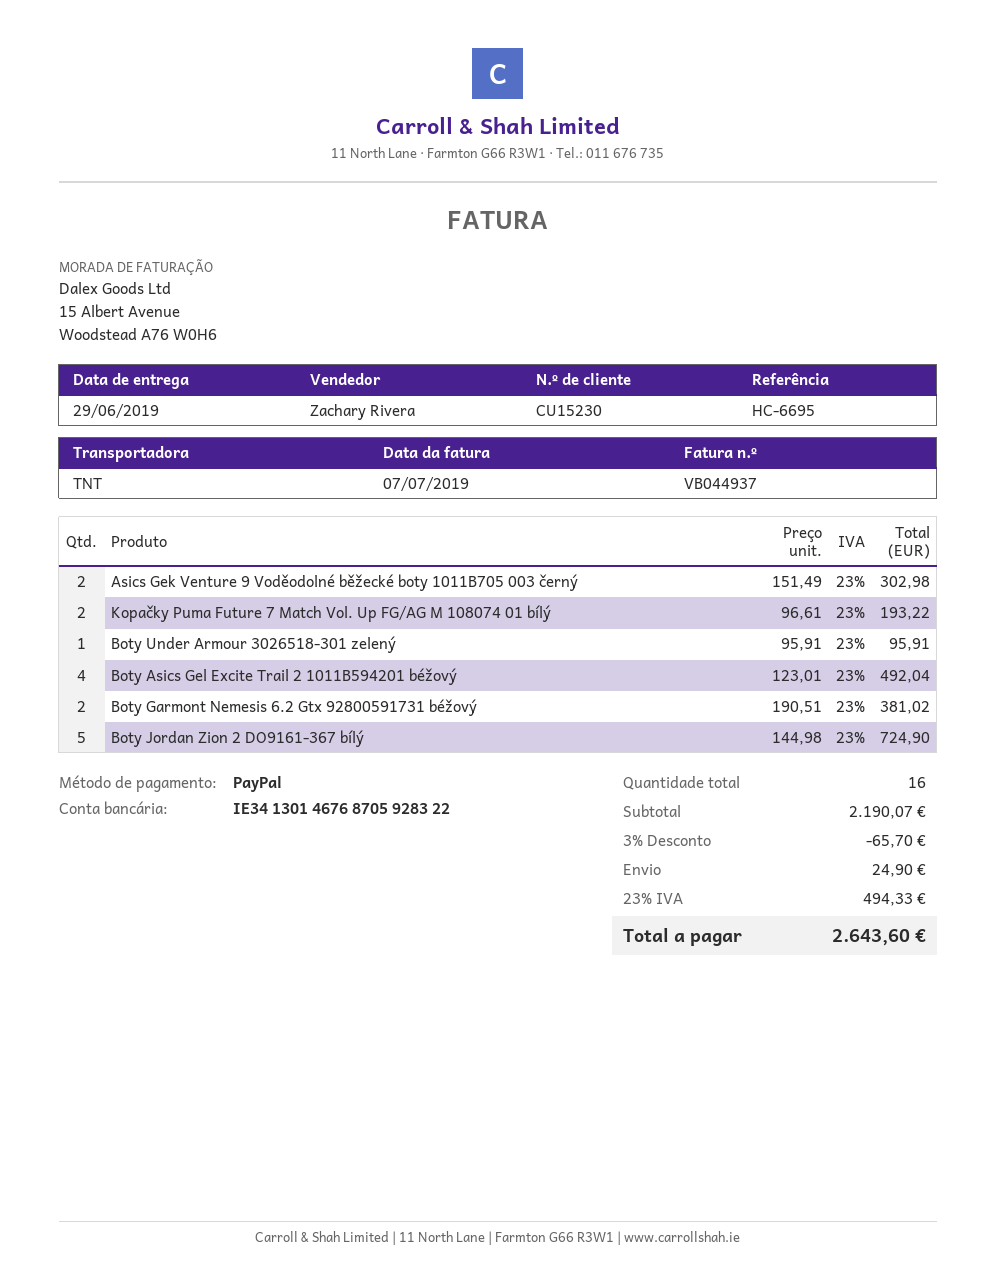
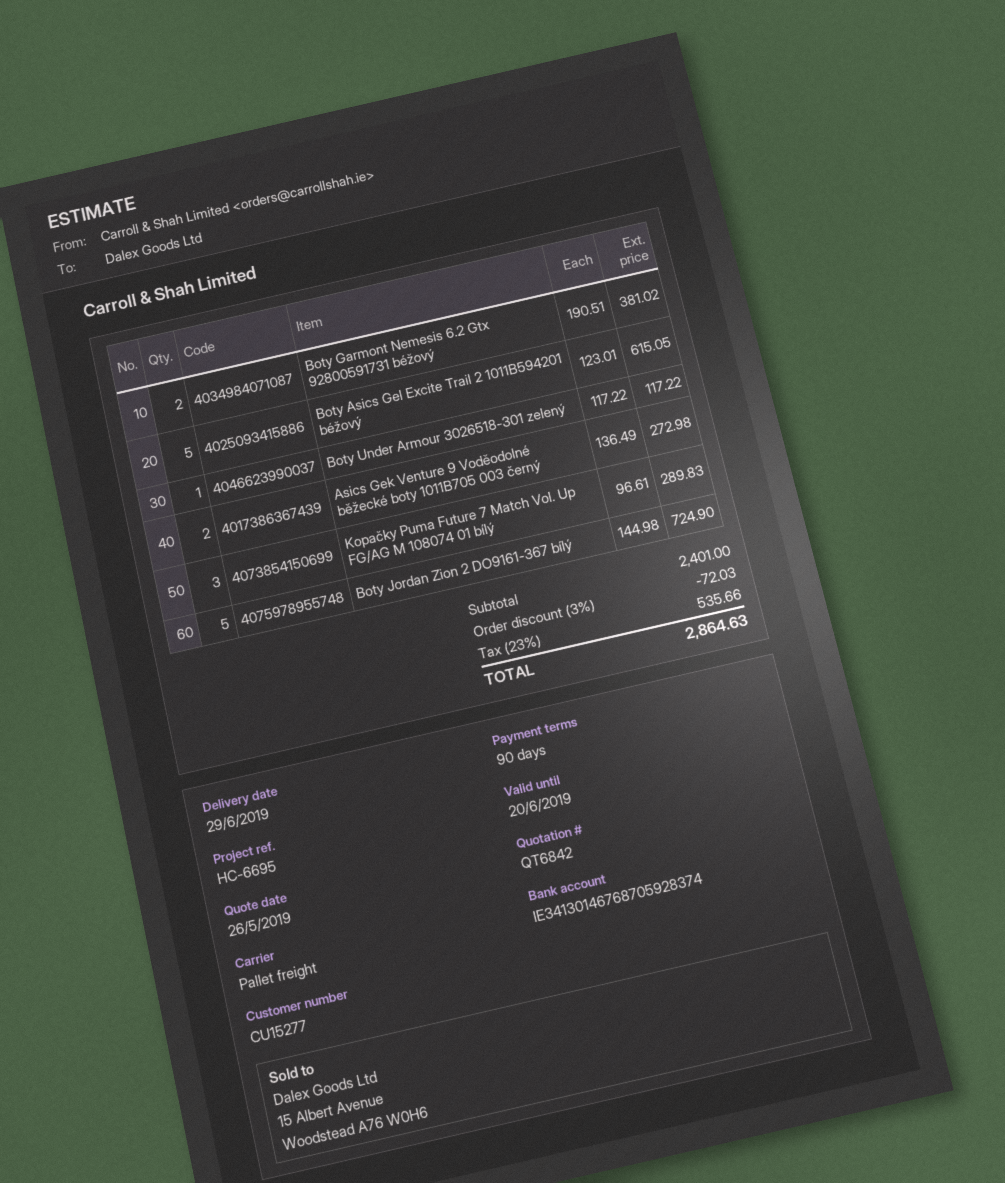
customer number: CU15230 -> CU15277
bank account: IE34130146768705928322 -> IE34130146768705928374
shipping method: TNT -> pallet freight
Asics Gek Venture 9 Voděodolné běžecké boty 1011B705 003 černý: 2 x 151.49 = 302.98 -> 2 x 136.49 = 272.98
Kopačky Puma Future 7 Match Vol. Up FG/AG M 108074 01 bílý: 2 x 96.61 = 193.22 -> 3 x 96.61 = 289.83
Boty Under Armour 3026518-301 zelený: 1 x 95.91 = 95.91 -> 1 x 117.22 = 117.22
Boty Asics Gel Excite Trail 2 1011B594201 béžový: 4 x 123.01 = 492.04 -> 5 x 123.01 = 615.05
subtotal: 2190.07 -> 2401.00
discount: 3% = 65.70 -> 3% = 72.03
shipping: 24.90 -> none
tax: 23% = 494.33 -> 23% = 535.66
total: 2643.60 -> 2864.63

